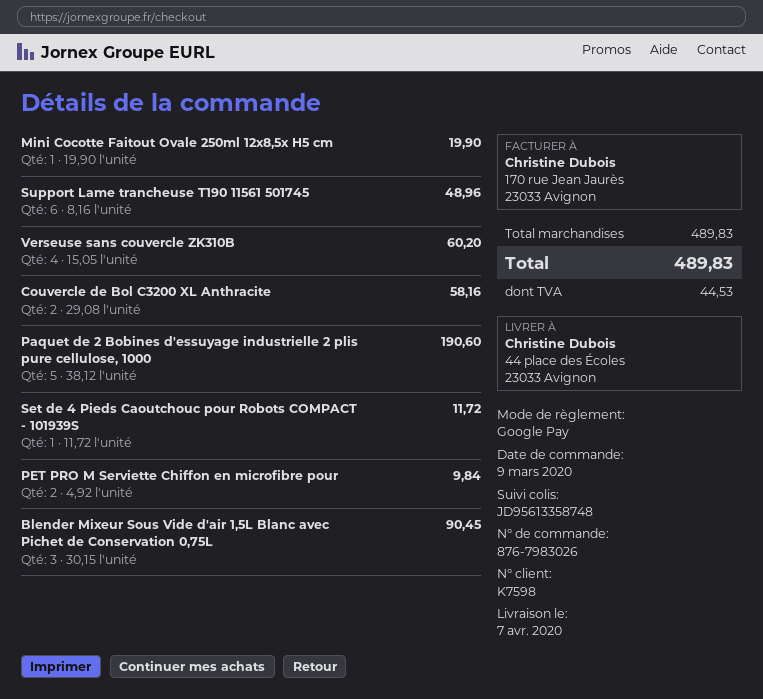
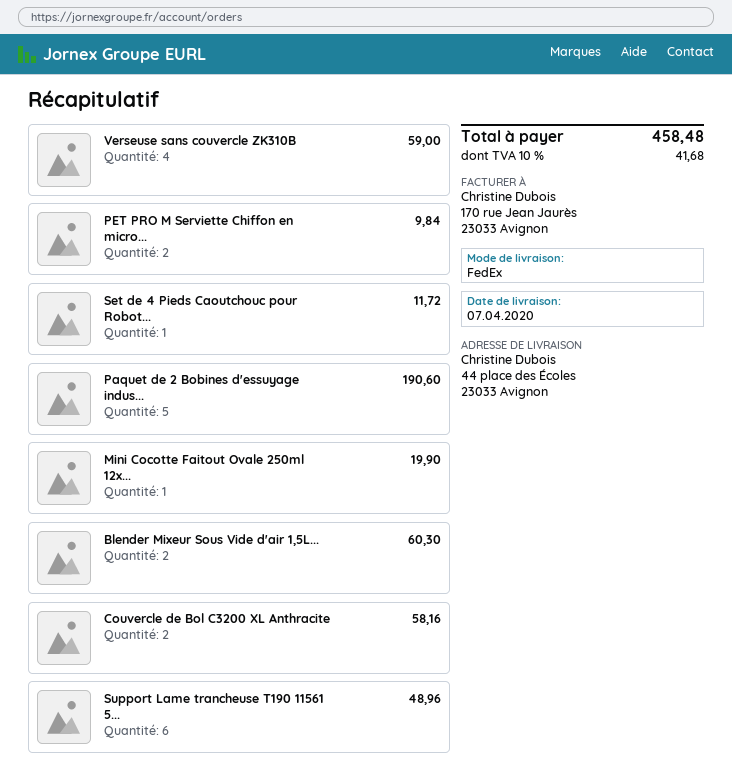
Verseuse sans couvercle ZK310B: 4 for 60.20 -> 4 for 59.00
Blender Mixeur Sous Vide d'air 1,5L Blanc avec Pichet de Conservation 0,75L: 3 for 90.45 -> 2 for 60.30
tax: 44.53 -> 41.68
total: 489.83 -> 458.48

